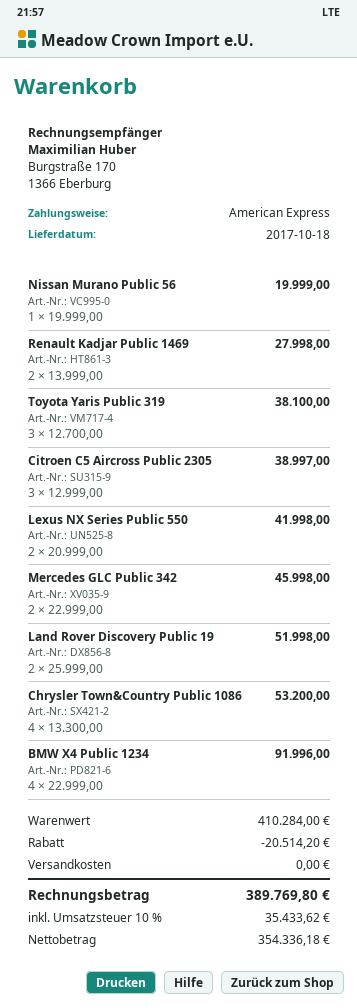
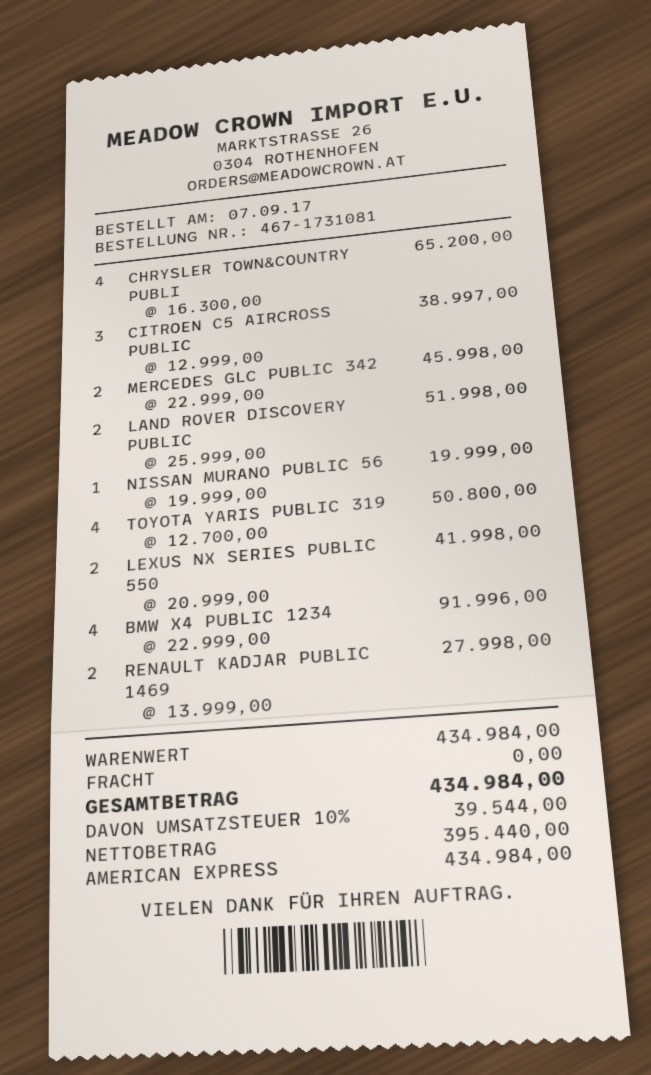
Toyota Yaris Public 319: 3 x 12700.00 = 38100.00 -> 4 x 12700.00 = 50800.00
Chrysler Town&Country Public 1086: 4 x 13300.00 = 53200.00 -> 4 x 16300.00 = 65200.00
subtotal: 410284.00 -> 434984.00
discount: 20514.20 -> none
net: 354336.18 -> 395440.00
tax: 10% = 35433.62 -> 10% = 39544.00
total: 389769.80 -> 434984.00

